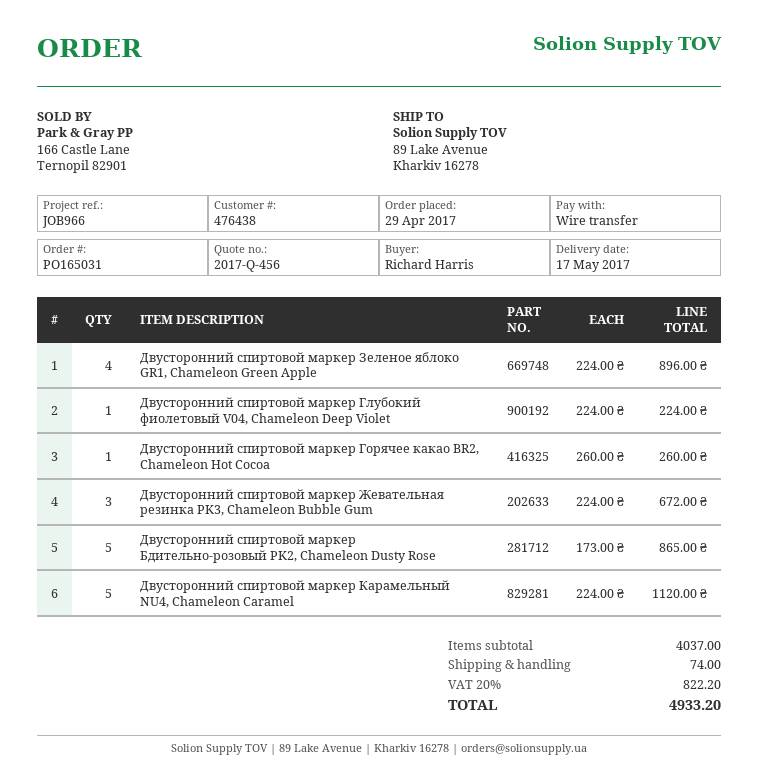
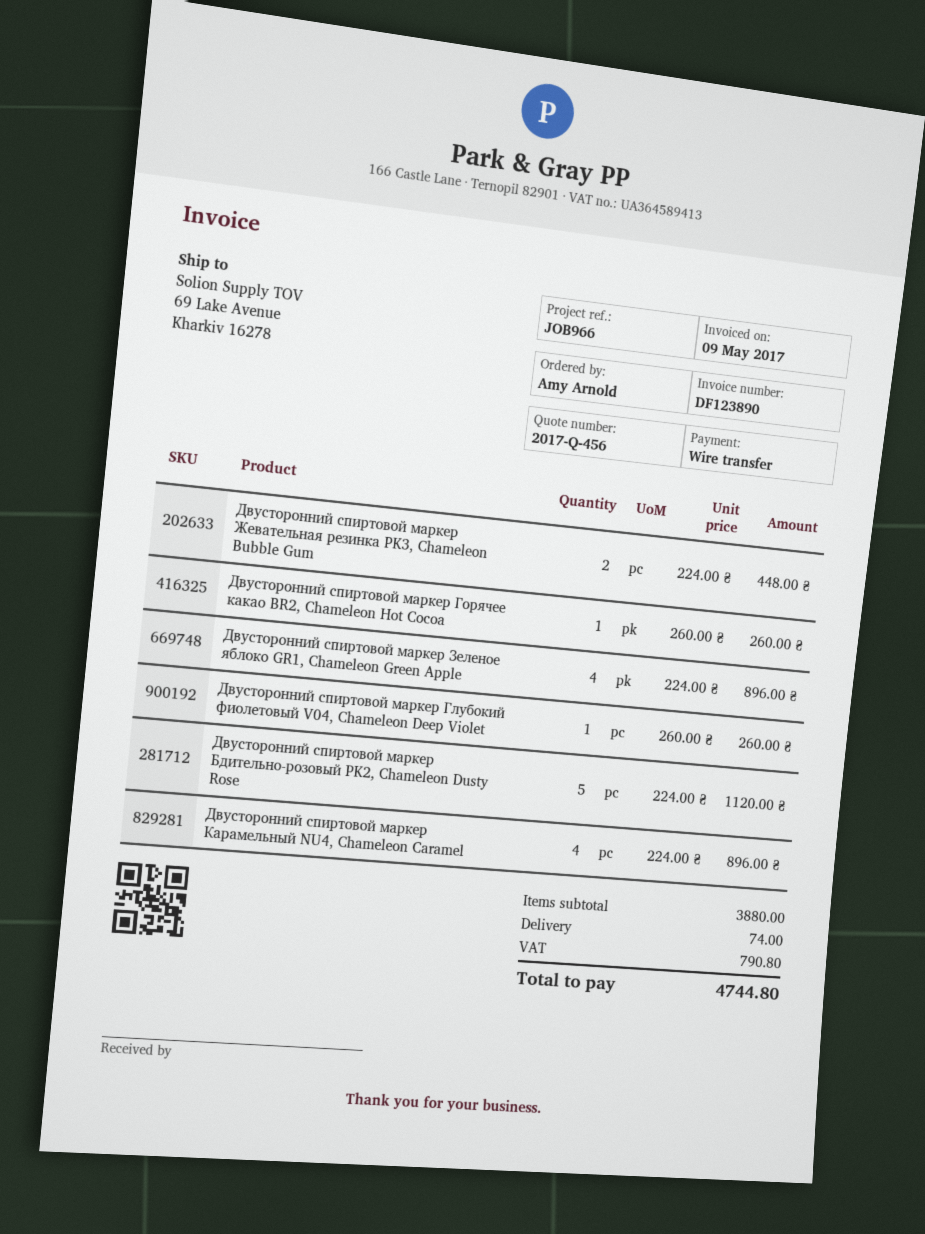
ordered by: Richard Harris -> Amy Arnold
ship to: 89 Lake Avenue, Kharkiv 16278 -> 69 Lake Avenue, Kharkiv 16278
Двусторонний спиртовой маркер Глубокий фиолетовый V04, Chameleon Deep Violet: 1 x 224.00 = 224.00 -> 1 x 260.00 = 260.00
Двусторонний спиртовой маркер Жевательная резинка PK3, Chameleon Bubble Gum: 3 x 224.00 = 672.00 -> 2 x 224.00 = 448.00
Двусторонний спиртовой маркер Бдительно-розовый PK2, Chameleon Dusty Rose: 5 x 173.00 = 865.00 -> 5 x 224.00 = 1120.00
Двусторонний спиртовой маркер Карамельный NU4, Chameleon Caramel: 5 x 224.00 = 1120.00 -> 4 x 224.00 = 896.00
subtotal: 4037.00 -> 3880.00
tax: 822.20 -> 790.80
total: 4933.20 -> 4744.80

